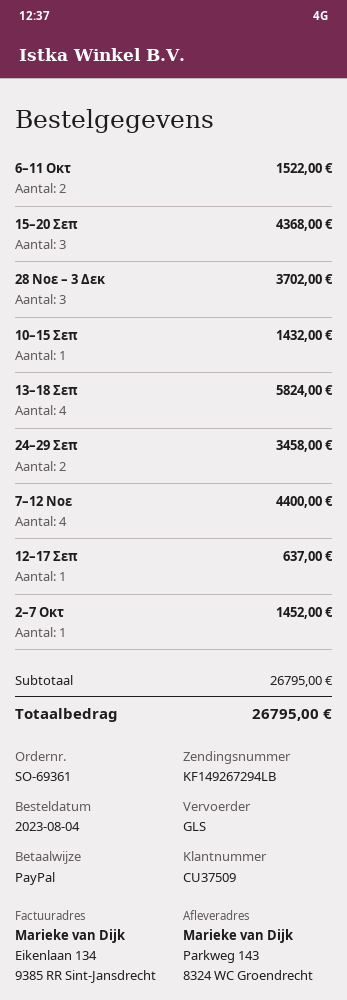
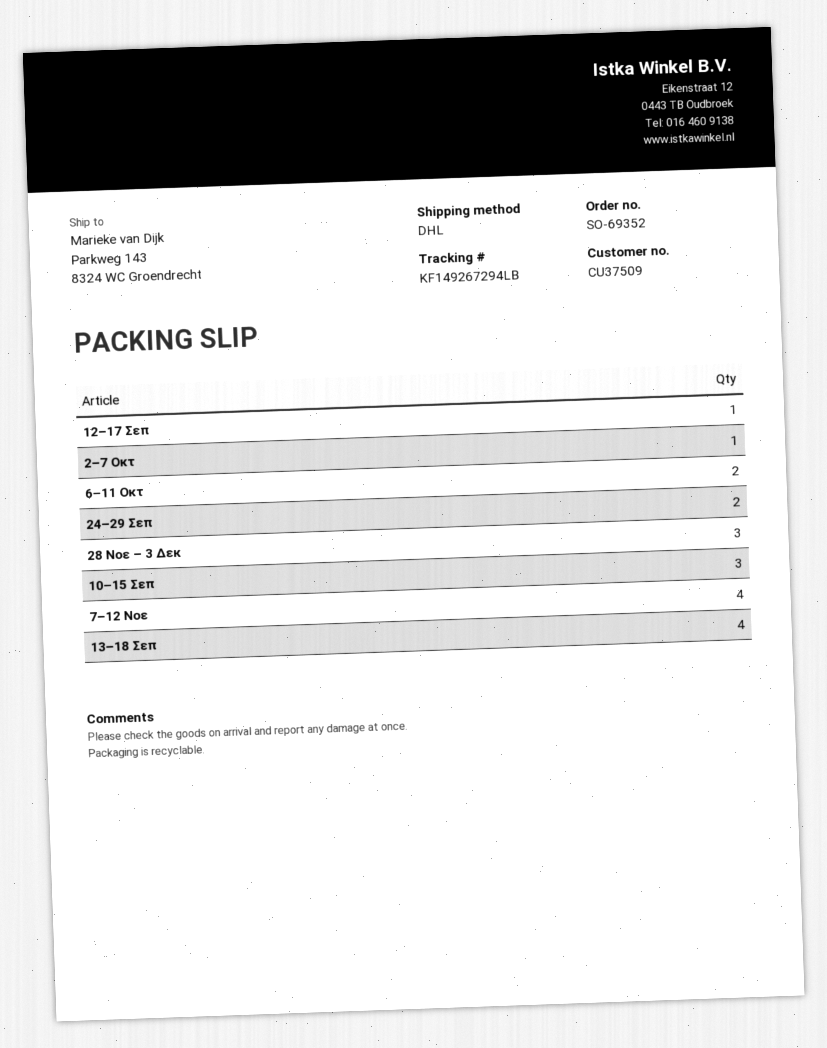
order number: SO-69361 -> SO-69352
shipping method: GLS -> DHL
15–20 Σεπ: 3 -> none
10–15 Σεπ: 1 -> 3

